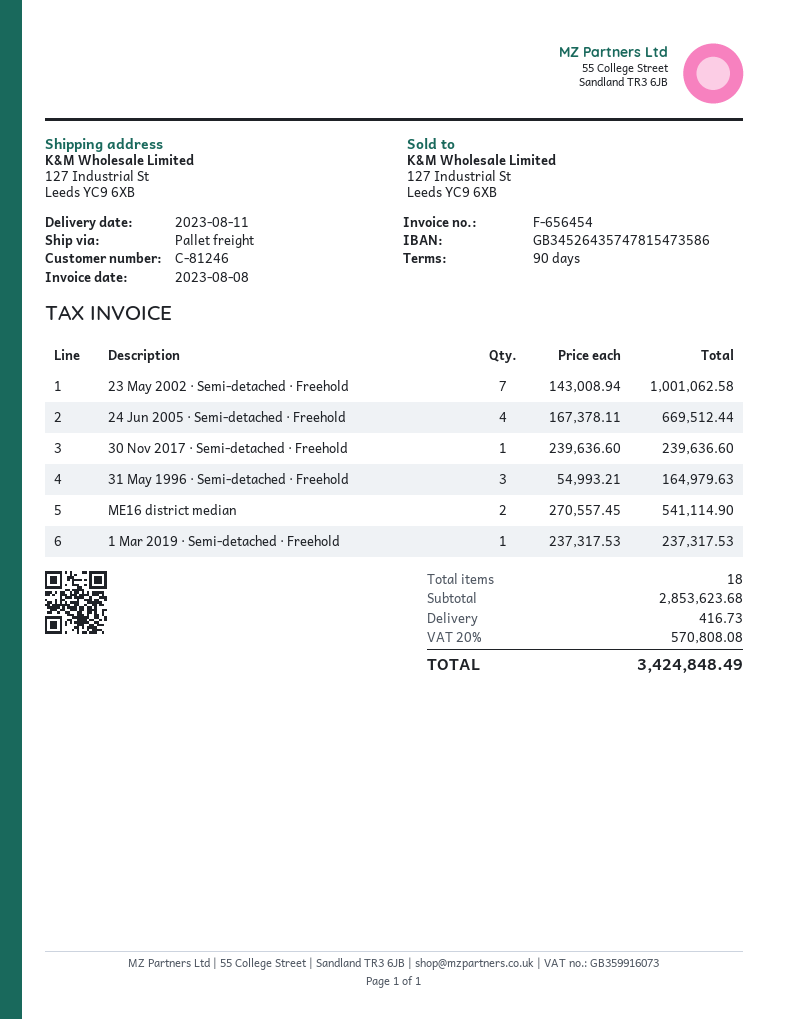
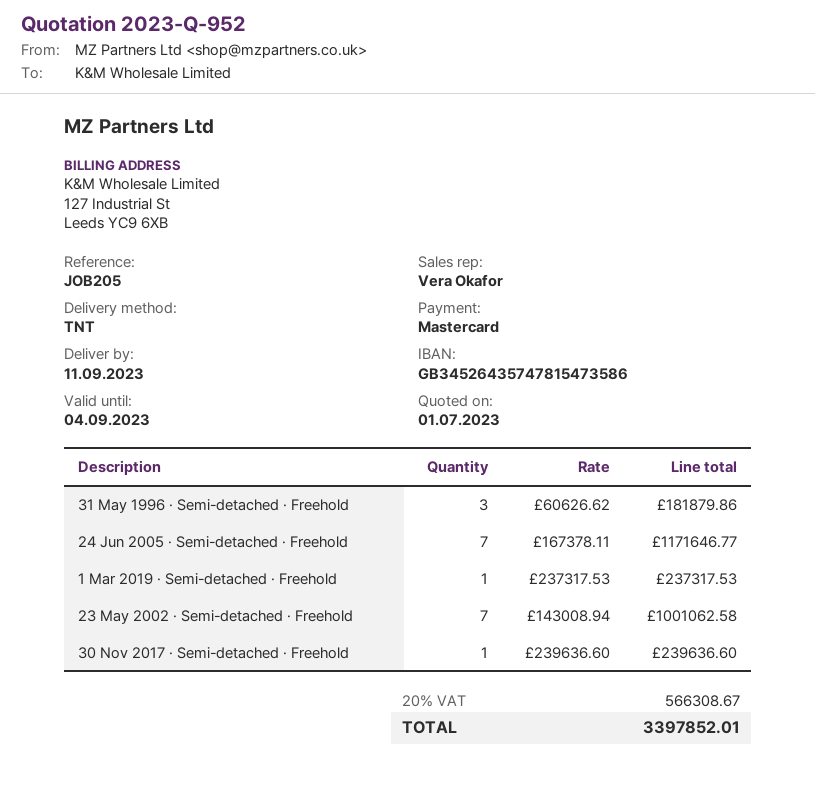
delivery date: 2023-08-11 -> 2023-09-11
shipping method: pallet freight -> TNT
24 Jun 2005 · Semi-detached · Freehold: 4 x 167378.11 = 669512.44 -> 7 x 167378.11 = 1171646.77
31 May 1996 · Semi-detached · Freehold: 3 x 54993.21 = 164979.63 -> 3 x 60626.62 = 181879.86
ME16 district median: 2 x 270557.45 = 541114.90 -> none
shipping: 416.73 -> none
tax: 20% = 570808.08 -> 20% = 566308.67
total: 3424848.49 -> 3397852.01

